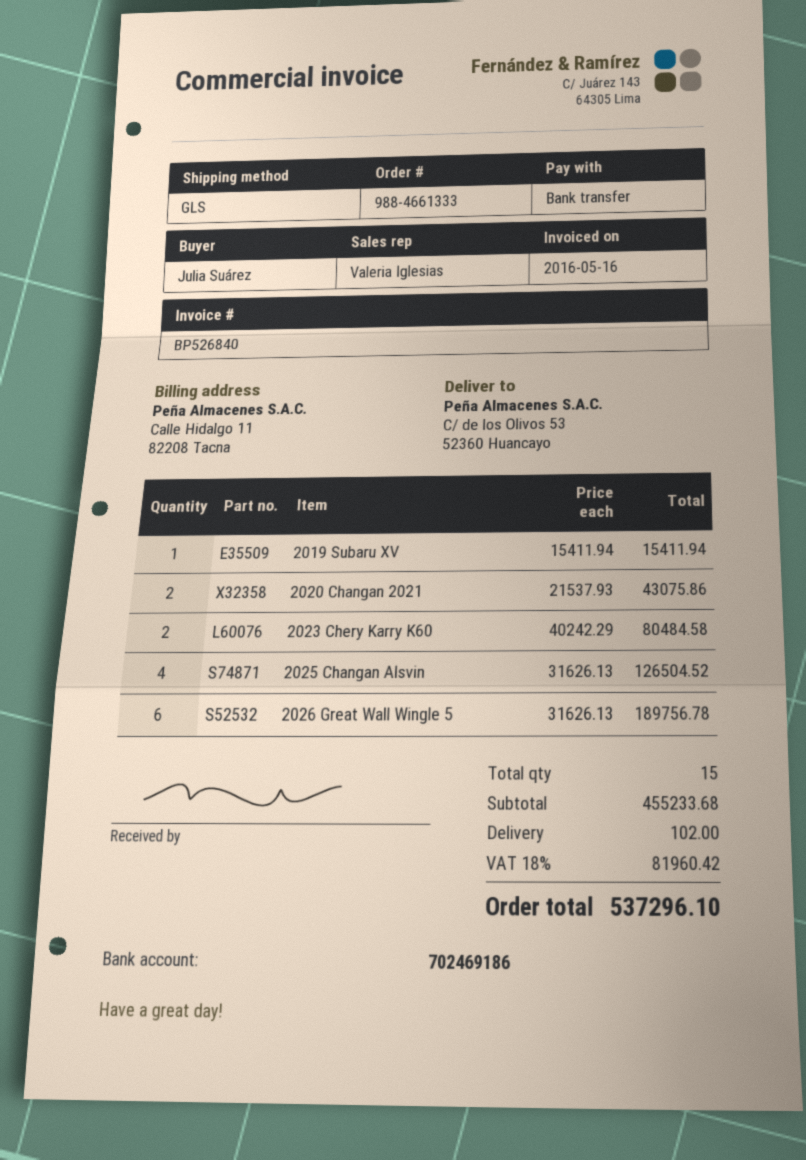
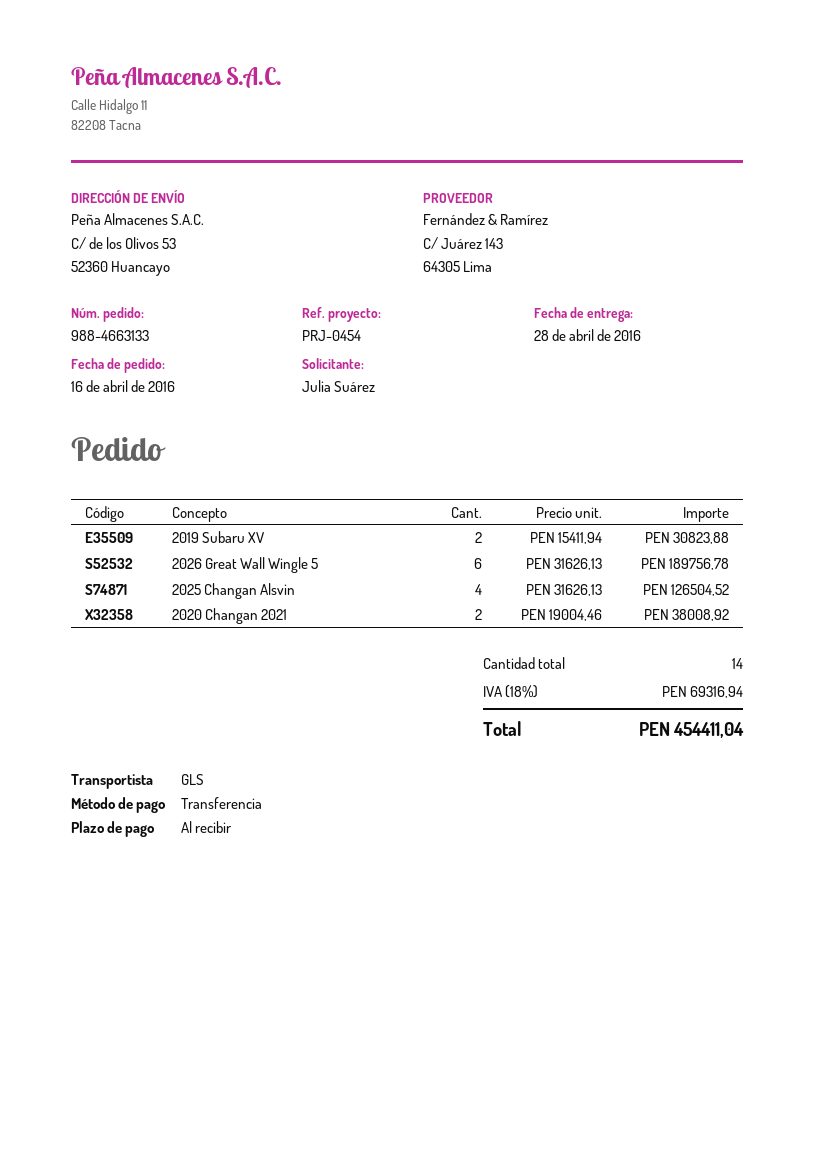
order number: 988-4661333 -> 988-4663133
2019 Subaru XV: 1 x 15411.94 = 15411.94 -> 2 x 15411.94 = 30823.88
2020 Changan 2021: 2 x 21537.93 = 43075.86 -> 2 x 19004.46 = 38008.92
2023 Chery Karry K60: 2 x 40242.29 = 80484.58 -> none
total quantity: 15 -> 14
shipping: 102.00 -> none
tax: 18% = 81960.42 -> 18% = 69316.94
total: 537296.10 -> 454411.04

